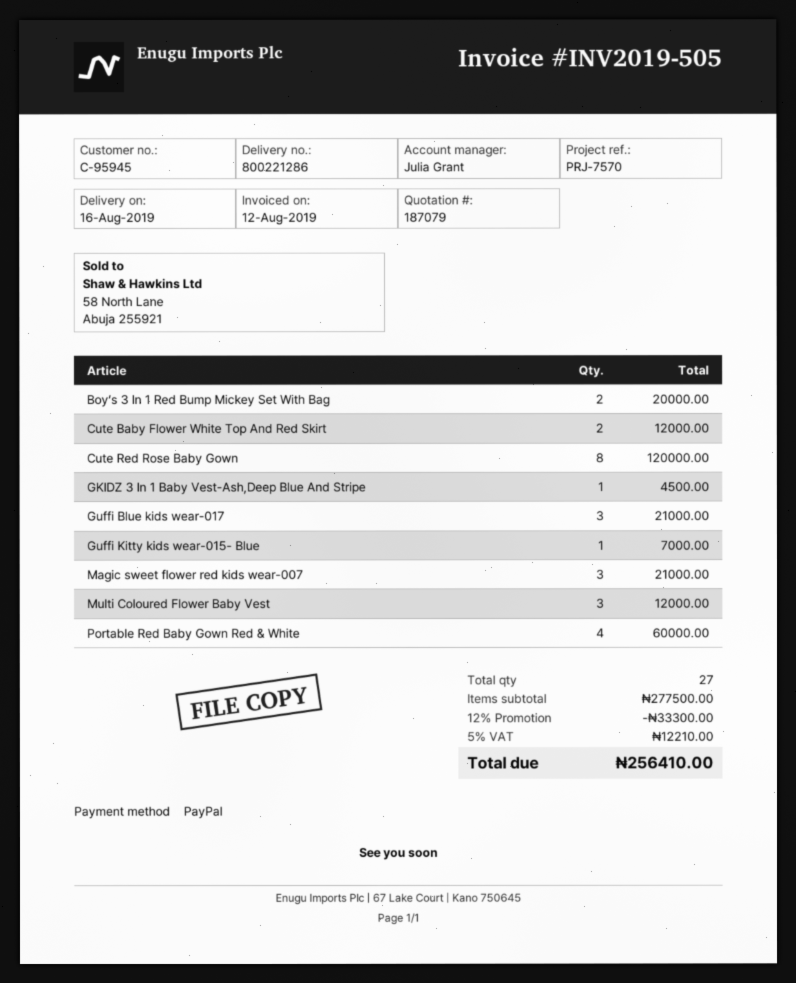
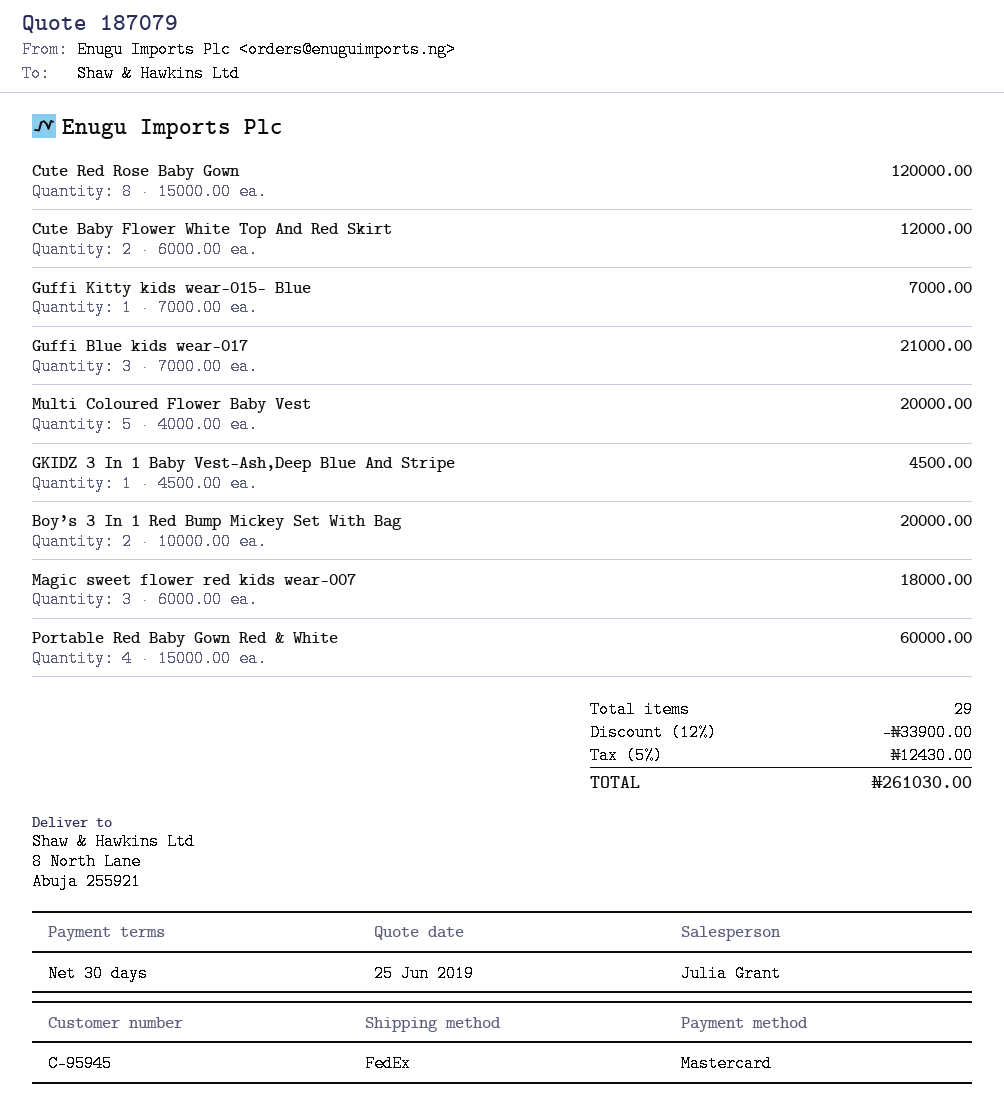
payment method: PayPal -> Mastercard
Magic sweet flower red kids wear-007: 3 for 21000.00 -> 3 for 18000.00
Multi Coloured Flower Baby Vest: 3 for 12000.00 -> 5 for 20000.00
total quantity: 27 -> 29
discount: 12% = 33300.00 -> 12% = 33900.00
tax: 5% = 12210.00 -> 5% = 12430.00
total: 256410.00 -> 261030.00

